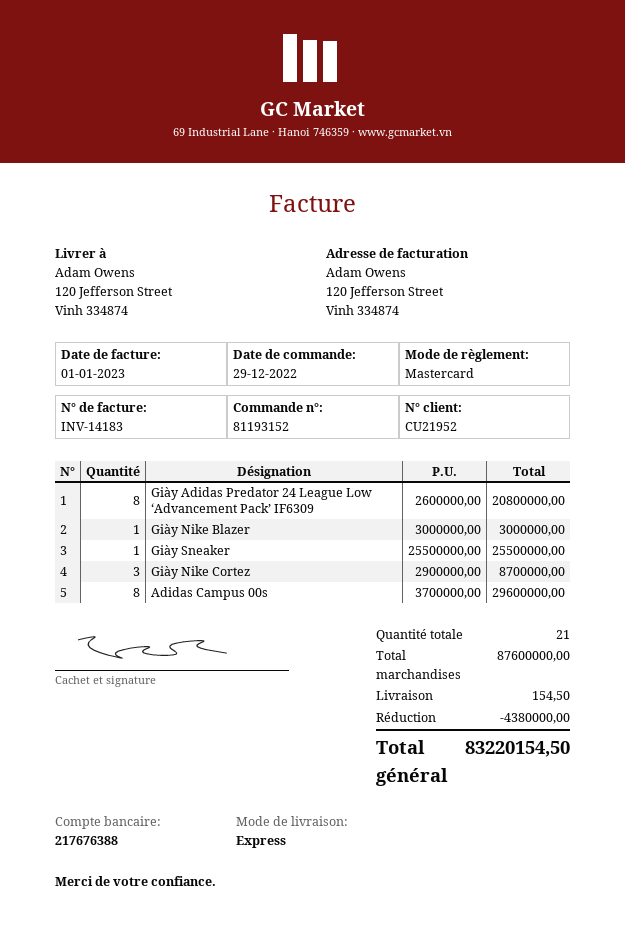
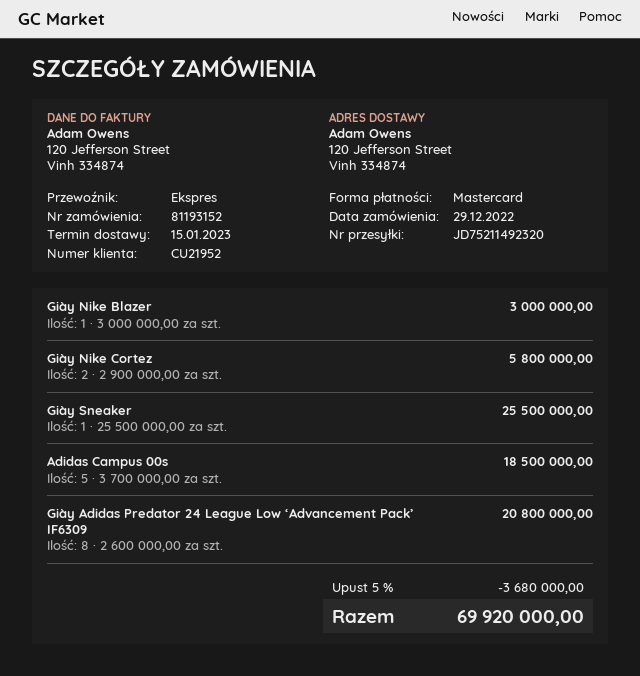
Giày Nike Cortez: 3 x 2900000.00 = 8700000.00 -> 2 x 2900000.00 = 5800000.00
Adidas Campus 00s: 8 x 3700000.00 = 29600000.00 -> 5 x 3700000.00 = 18500000.00
discount: 4380000.00 -> 3680000.00
shipping: 154.50 -> none
total: 83220154.50 -> 69920000.00

